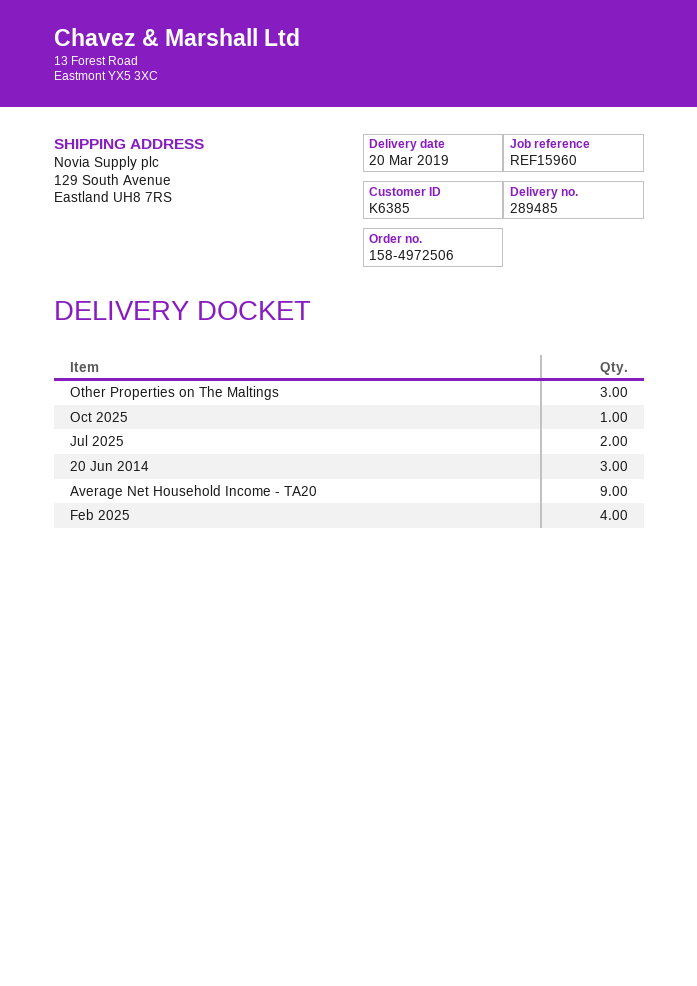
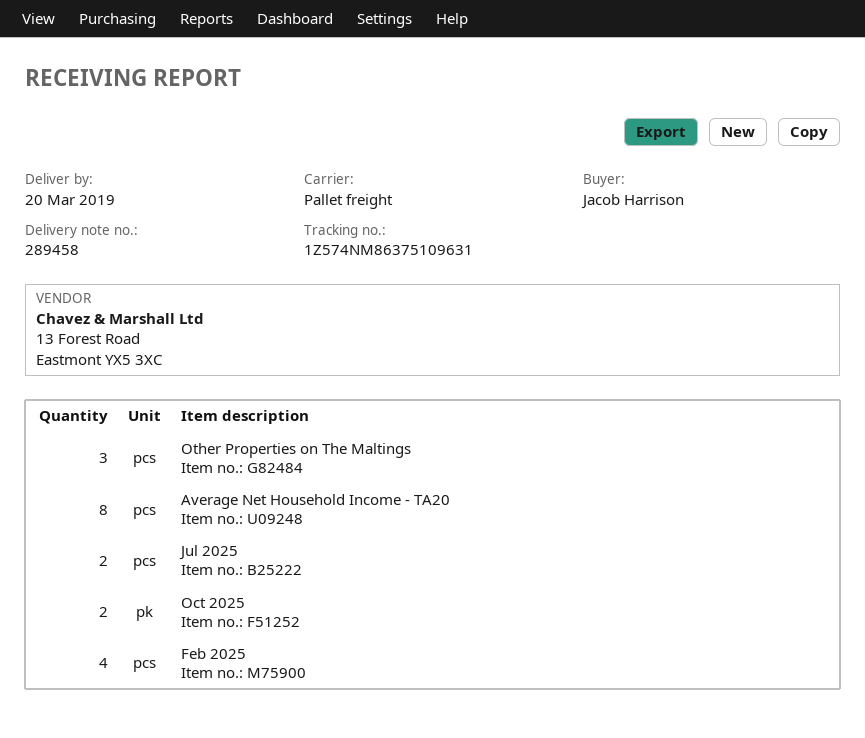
delivery note number: 289485 -> 289458
Oct 2025: 1 -> 2
20 Jun 2014: 3 -> none
Average Net Household Income - TA20: 9 -> 8

